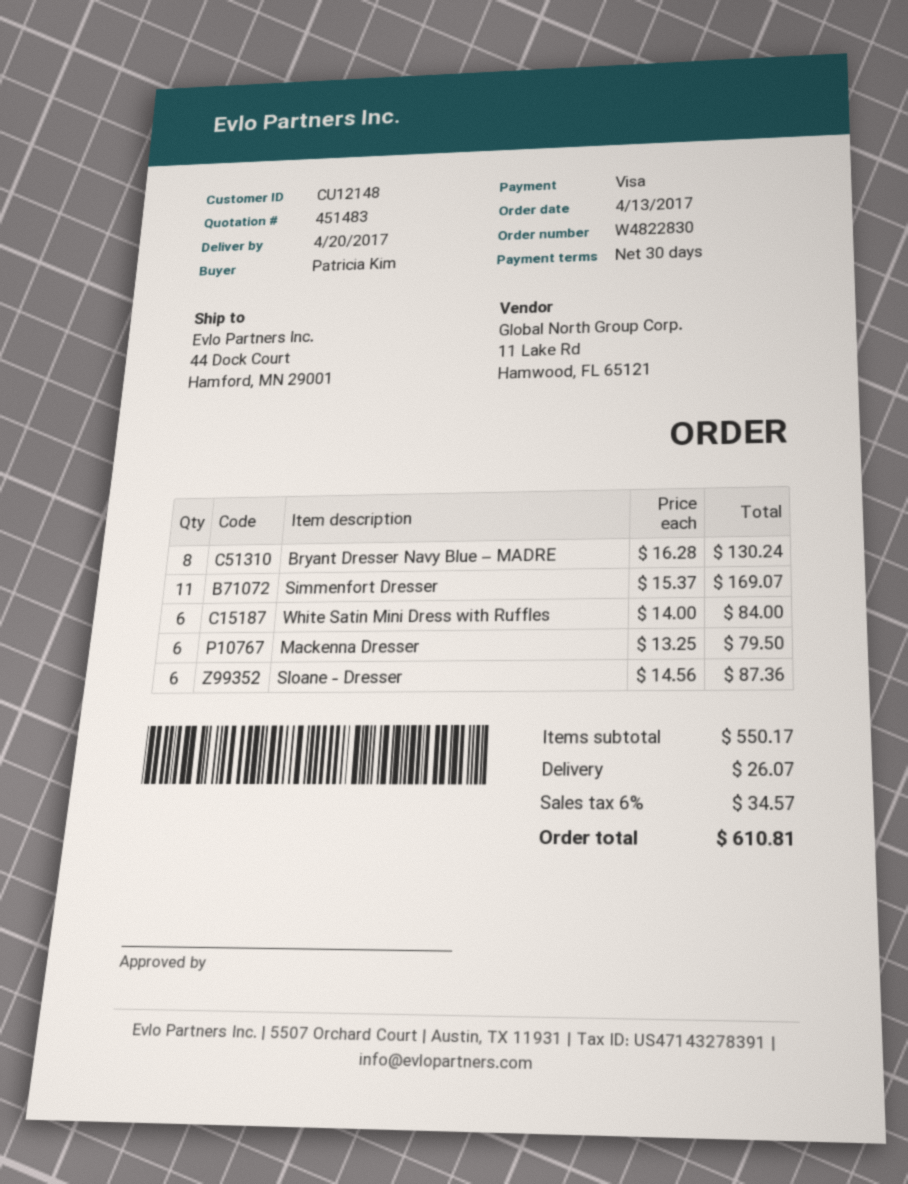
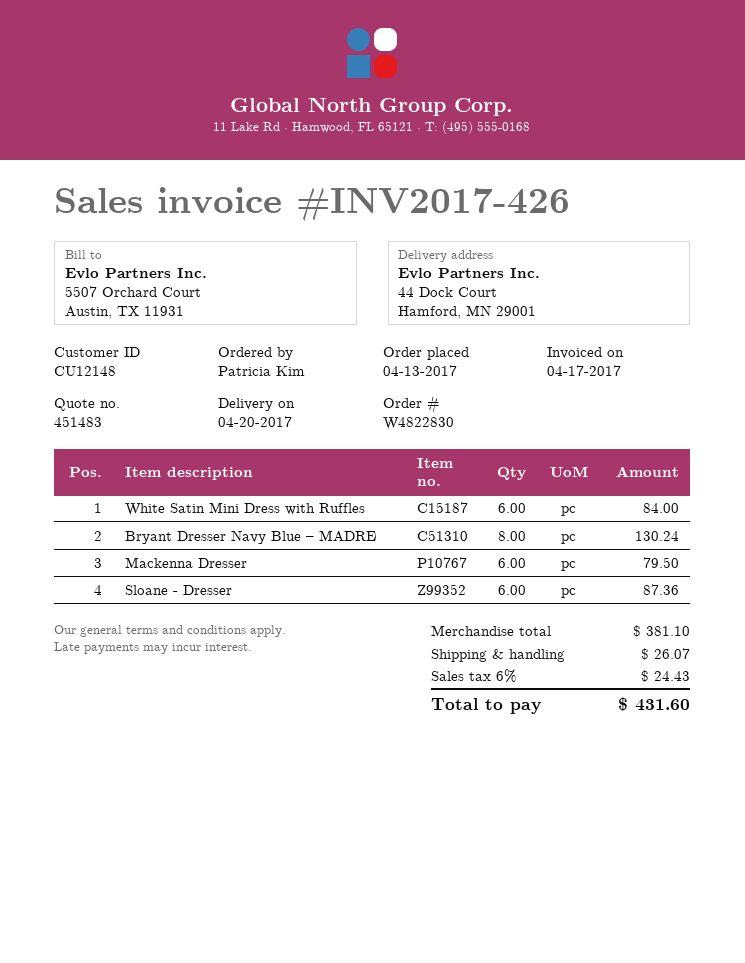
Simmenfort Dresser: 11 for 169.07 -> none
subtotal: 550.17 -> 381.10
tax: 6% = 34.57 -> 6% = 24.43
total: 610.81 -> 431.60

